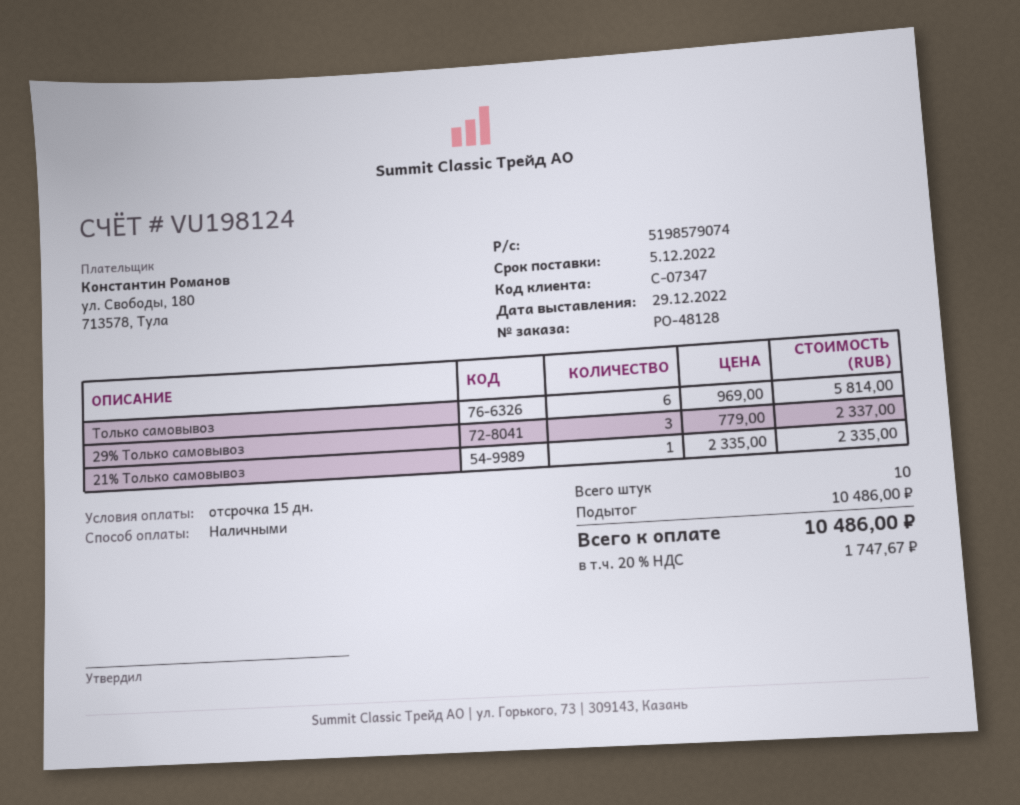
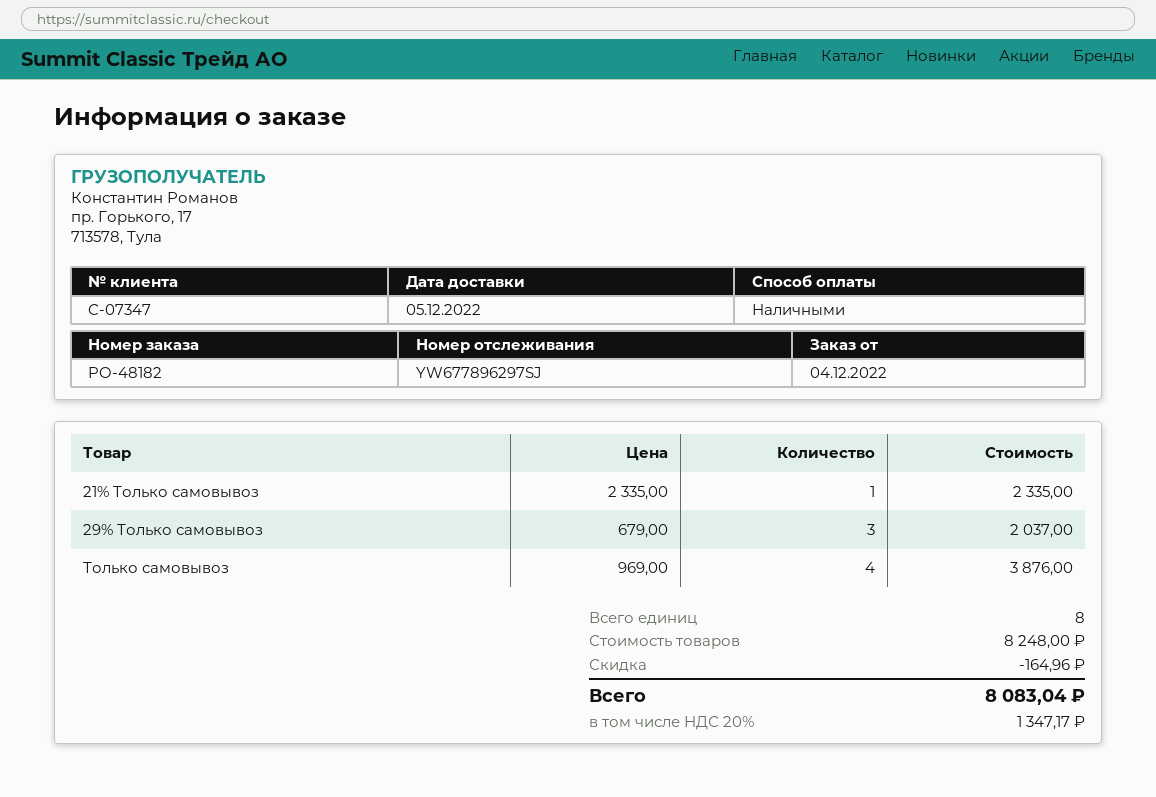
order number: PO-48128 -> PO-48182
Только самовывоз: 6 x 969.00 = 5814.00 -> 4 x 969.00 = 3876.00
29% Только самовывоз: 3 x 779.00 = 2337.00 -> 3 x 679.00 = 2037.00
total quantity: 10 -> 8
subtotal: 10486.00 -> 8248.00
discount: none -> 164.96
tax: 20% = 1747.67 -> 20% = 1347.17
total: 10486.00 -> 8083.04

